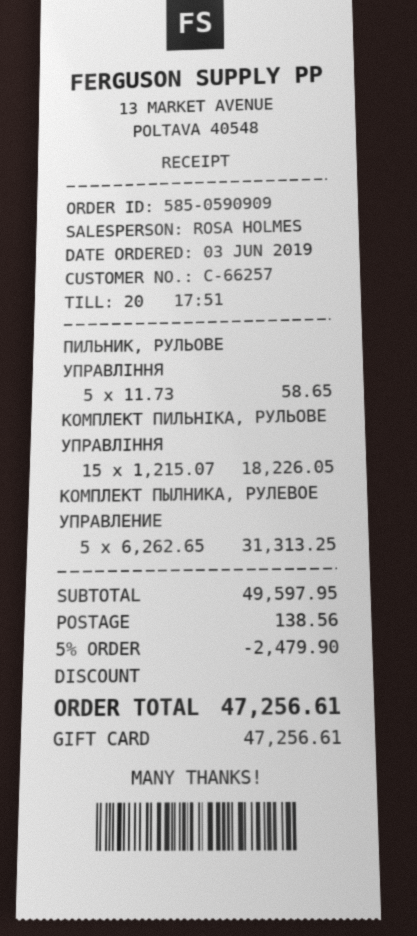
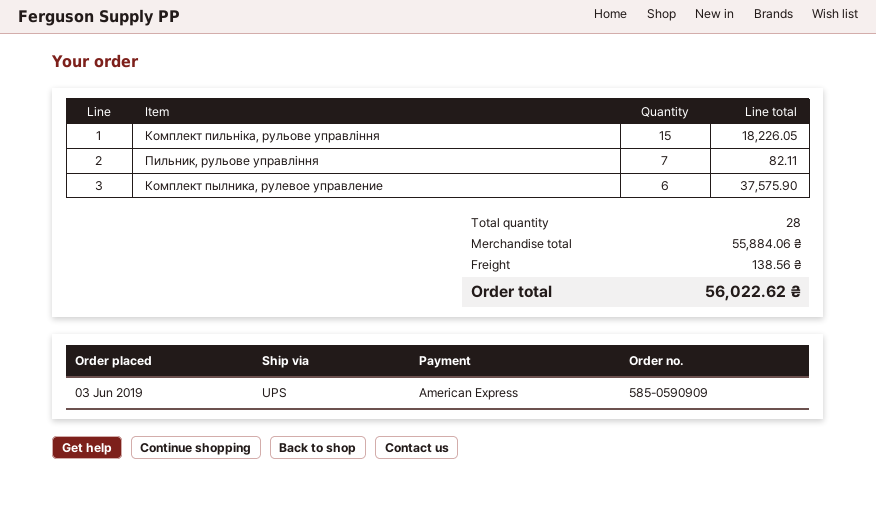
payment method: gift card -> American Express
ПИЛЬНИК, РУЛЬОВЕ УПРАВЛІННЯ: 5 for 58.65 -> 7 for 82.11
КОМПЛЕКТ ПЫЛНИКА, РУЛЕВОЕ УПРАВЛЕНИЕ: 5 for 31313.25 -> 6 for 37575.90
subtotal: 49597.95 -> 55884.06
discount: 5% = 2479.90 -> none
total: 47256.61 -> 56022.62

